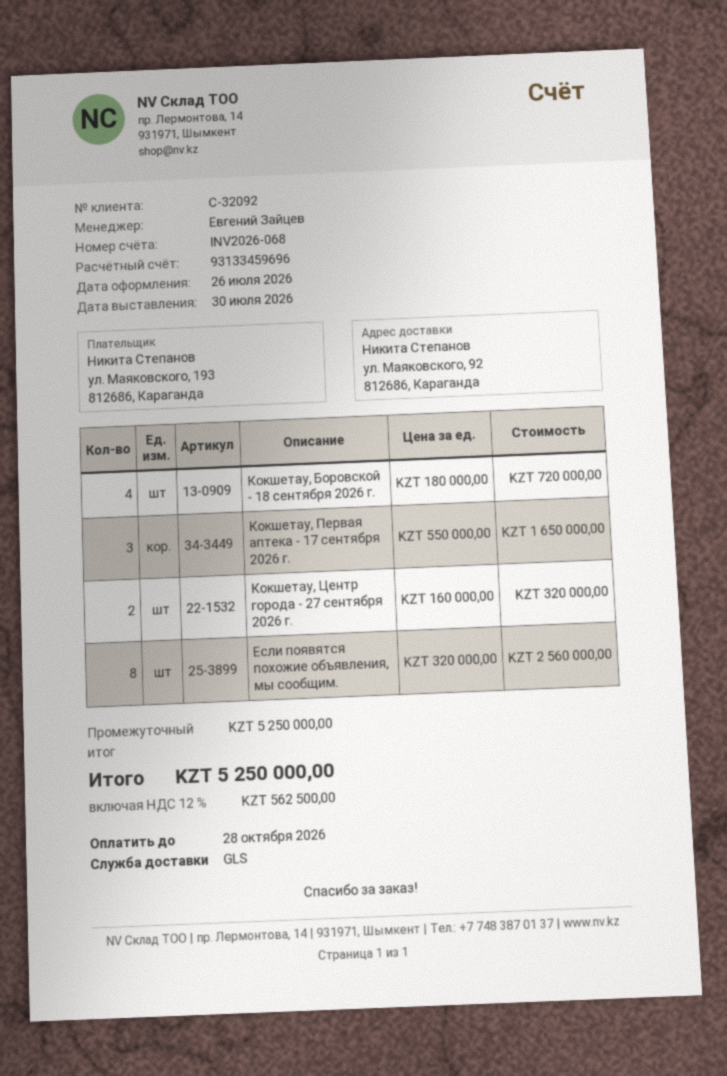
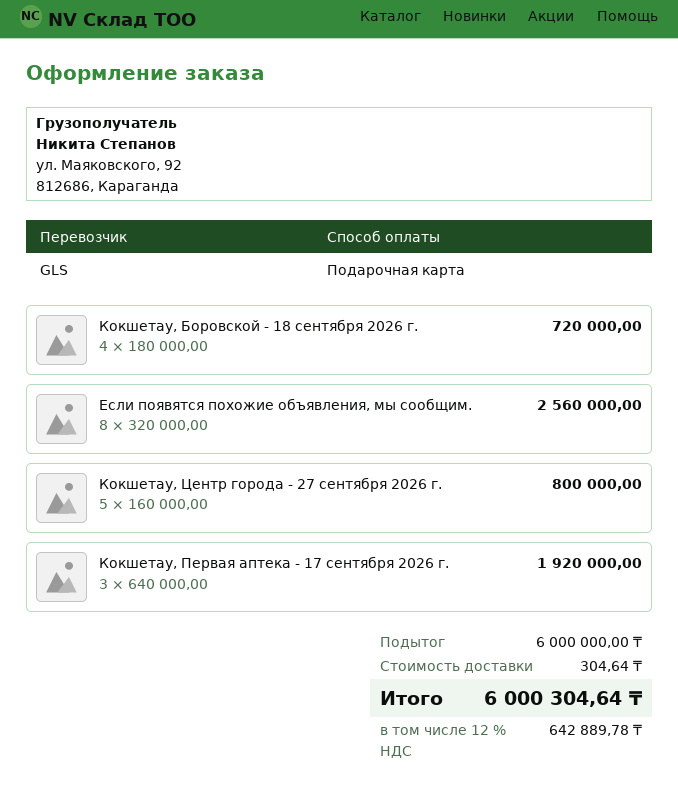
Кокшетау, Первая аптека - 17 сентября 2026 г.: 3 x 550000.00 = 1650000.00 -> 3 x 640000.00 = 1920000.00
Кокшетау, Центр города - 27 сентября 2026 г.: 2 x 160000.00 = 320000.00 -> 5 x 160000.00 = 800000.00
subtotal: 5250000.00 -> 6000000.00
shipping: none -> 304.64
tax: 12% = 562500.00 -> 12% = 642889.78
total: 5250000.00 -> 6000304.64

